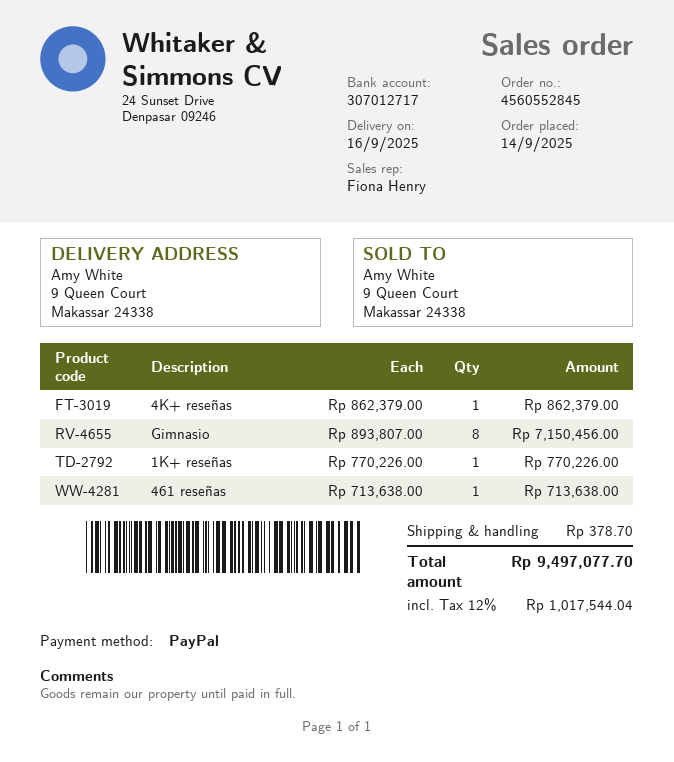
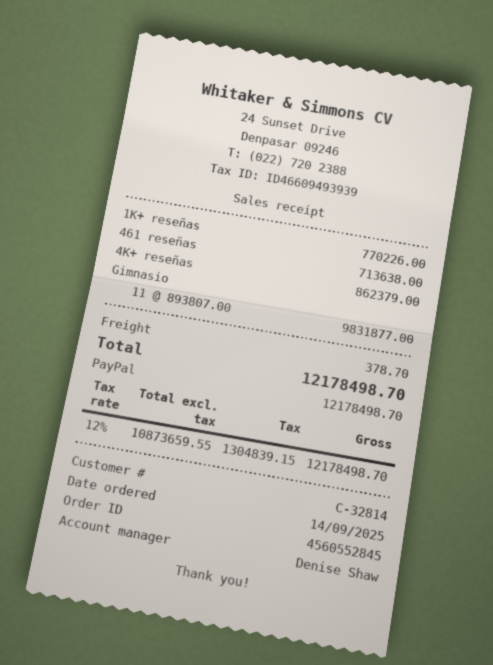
sales rep: Fiona Henry -> Denise Shaw
Gimnasio: 8 x 893807.00 = 7150456.00 -> 11 x 893807.00 = 9831877.00
tax: 12% = 1017544.04 -> 12% = 1304839.15
total: 9497077.70 -> 12178498.70

